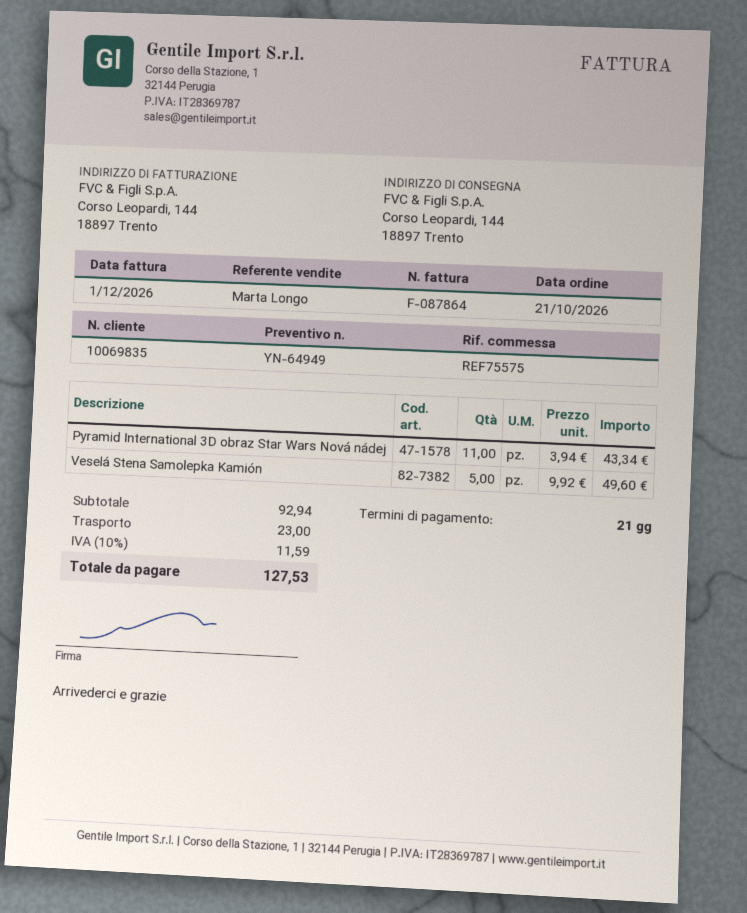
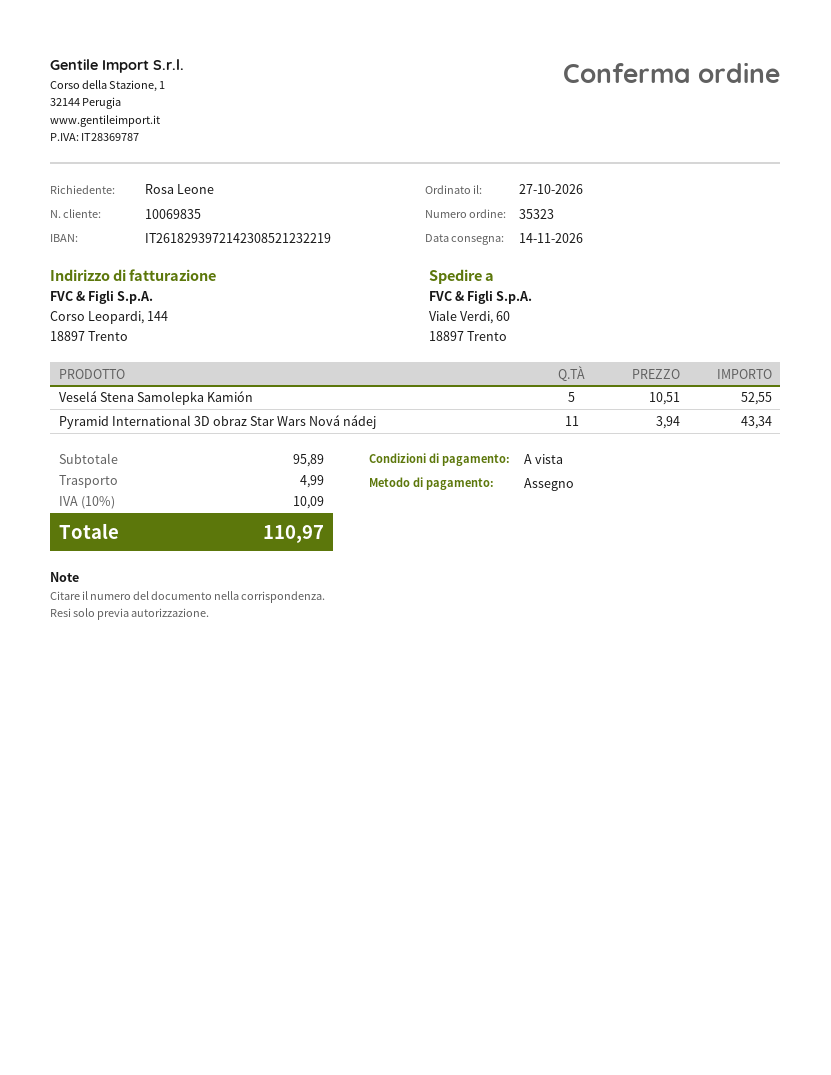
order date: 2026-10-21 -> 2026-10-27
payment terms: 21 days -> on receipt
ship to: Corso Leopardi, 144, 18897 Trento -> Viale Verdi, 60, 18897 Trento
Veselá Stena Samolepka Kamión: 5 x 9.92 = 49.60 -> 5 x 10.51 = 52.55
subtotal: 92.94 -> 95.89
shipping: 23.00 -> 4.99
tax: 10% = 11.59 -> 10% = 10.09
total: 127.53 -> 110.97

